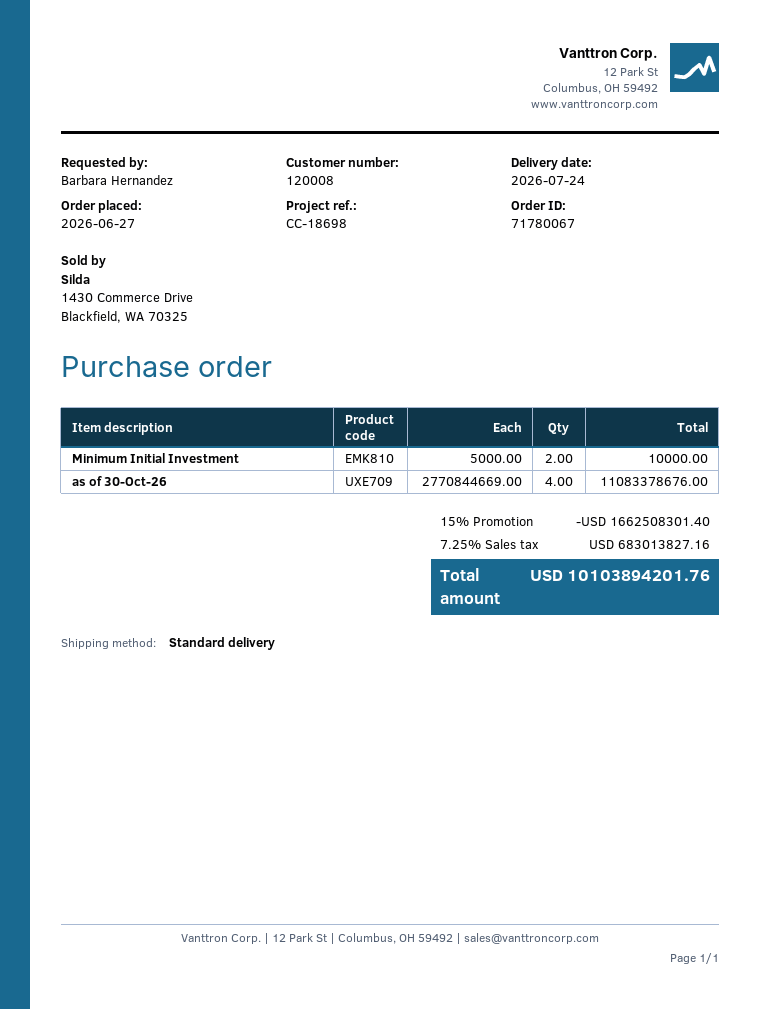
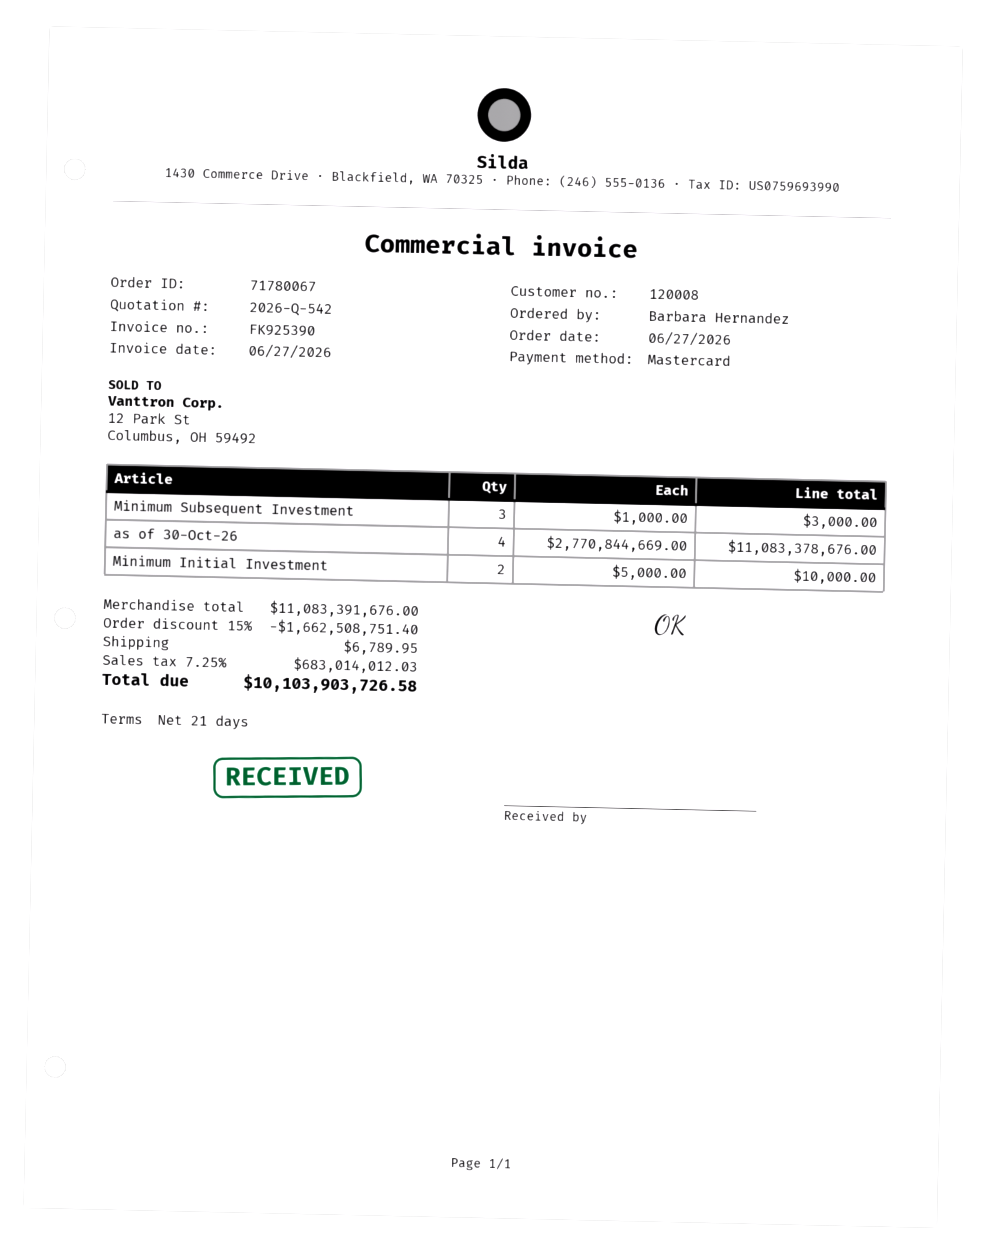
Minimum Subsequent Investment: none -> 3 x 1000.00 = 3000.00
discount: 15% = 1662508301.40 -> 15% = 1662508751.40
shipping: none -> 6789.95
tax: 7.25% = 683013827.16 -> 7.25% = 683014012.03
total: 10103894201.76 -> 10103903726.58

